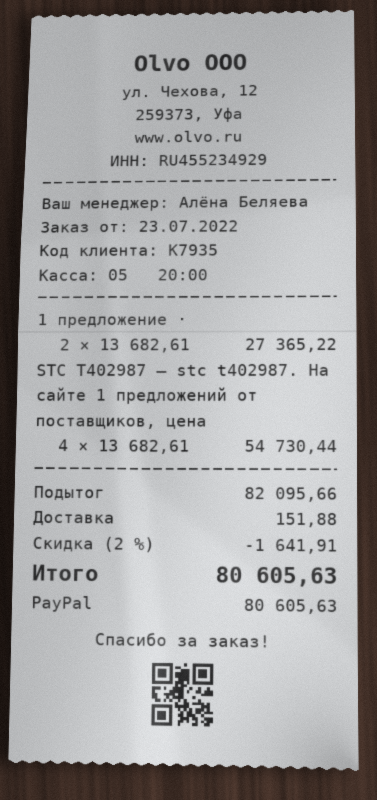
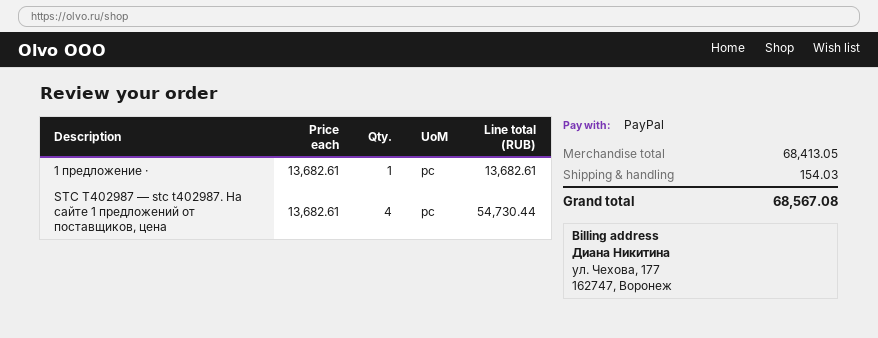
1 предложение ·: 2 x 13682.61 = 27365.22 -> 1 x 13682.61 = 13682.61
subtotal: 82095.66 -> 68413.05
discount: 2% = 1641.91 -> none
shipping: 151.88 -> 154.03
total: 80605.63 -> 68567.08

